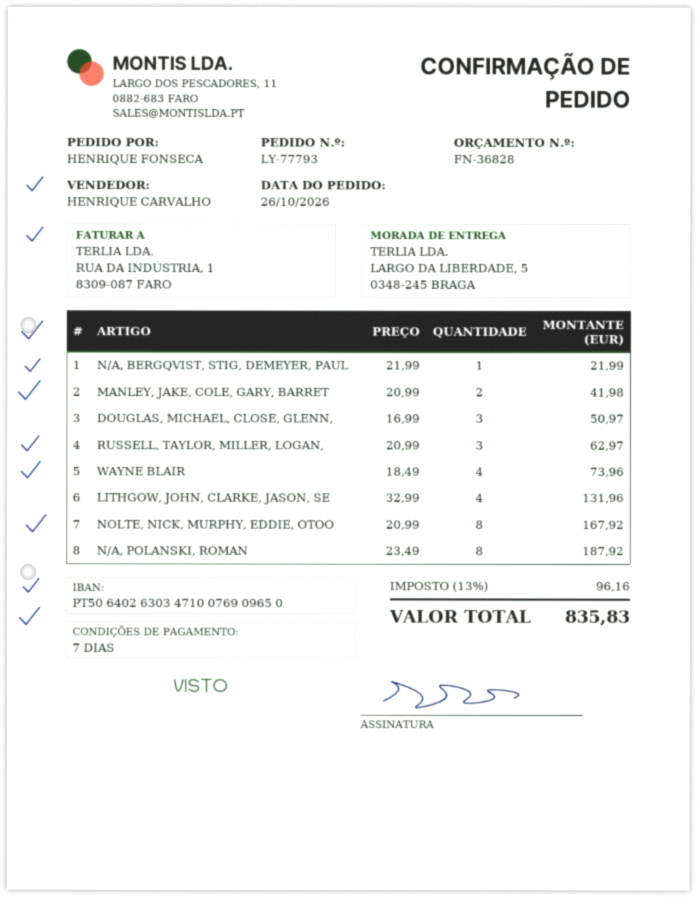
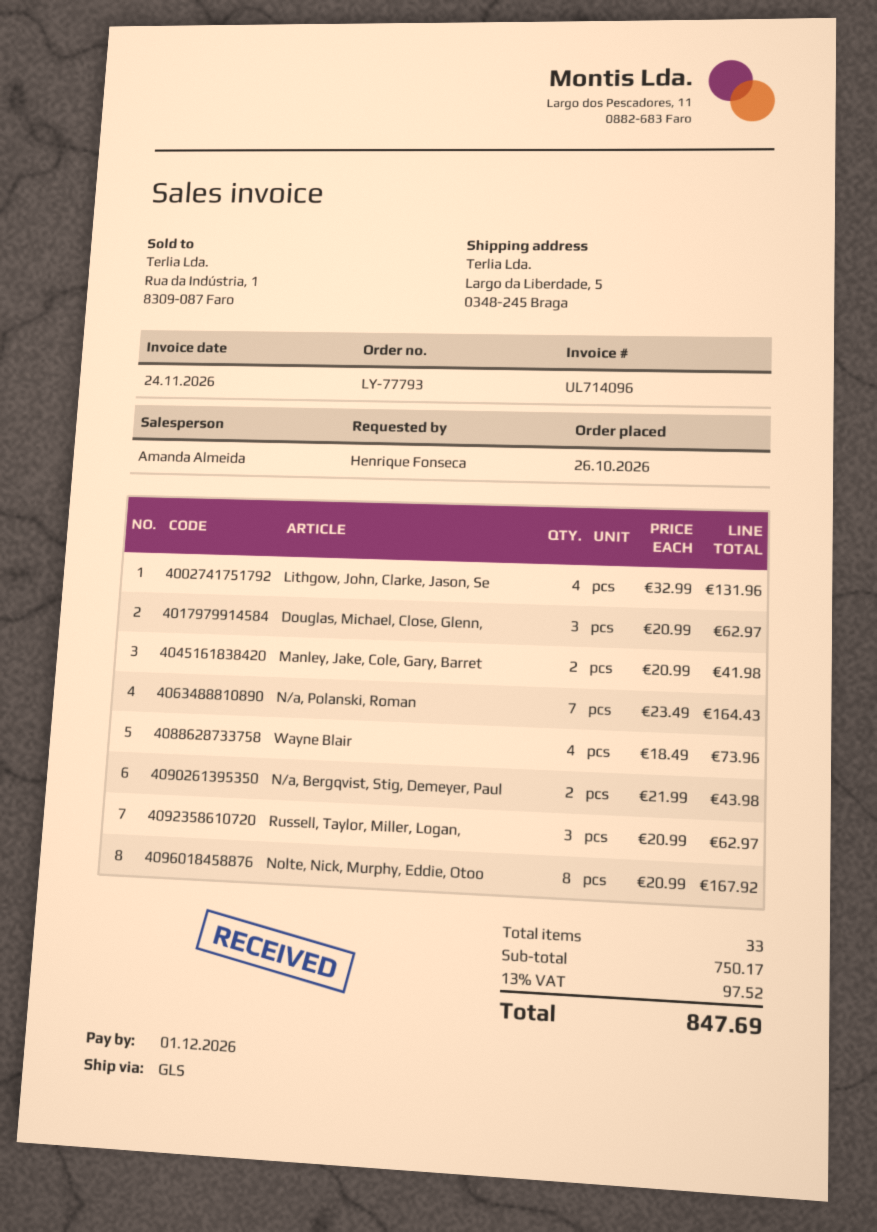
sales rep: HENRIQUE CARVALHO -> Amanda Almeida
N/A, BERGQVIST, STIG, DEMEYER, PAUL: 1 x 21.99 = 21.99 -> 2 x 21.99 = 43.98
DOUGLAS, MICHAEL, CLOSE, GLENN,: 3 x 16.99 = 50.97 -> 3 x 20.99 = 62.97
N/A, POLANSKI, ROMAN: 8 x 23.49 = 187.92 -> 7 x 23.49 = 164.43
tax: 13% = 96.16 -> 13% = 97.52
total: 835.83 -> 847.69

